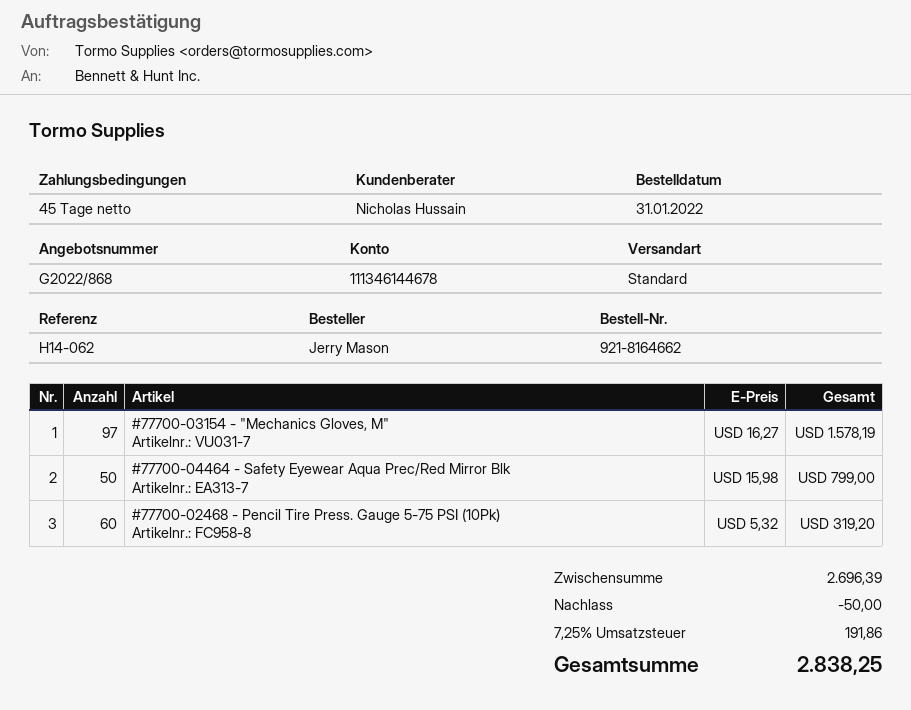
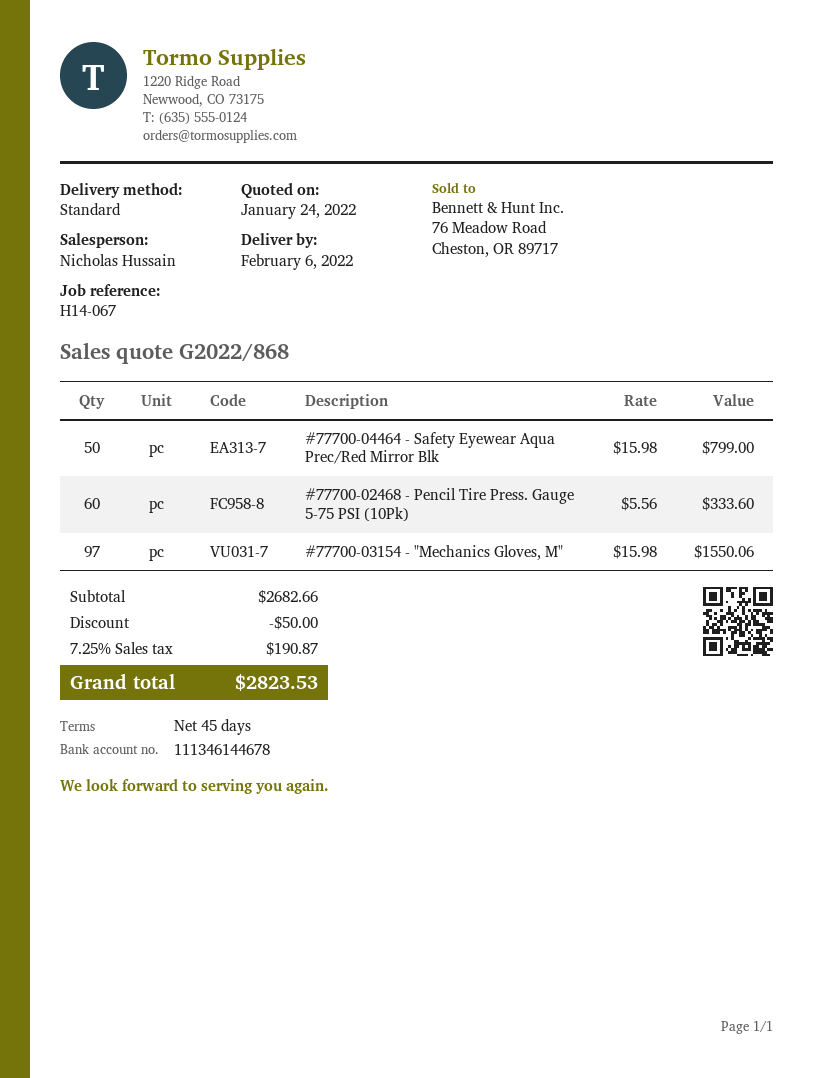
reference: H14-062 -> H14-067
#77700-03154 - "Mechanics Gloves, M": 97 x 16.27 = 1578.19 -> 97 x 15.98 = 1550.06
#77700-02468 - Pencil Tire Press. Gauge 5-75 PSI (10Pk): 60 x 5.32 = 319.20 -> 60 x 5.56 = 333.60
subtotal: 2696.39 -> 2682.66
tax: 7.25% = 191.86 -> 7.25% = 190.87
total: 2838.25 -> 2823.53

